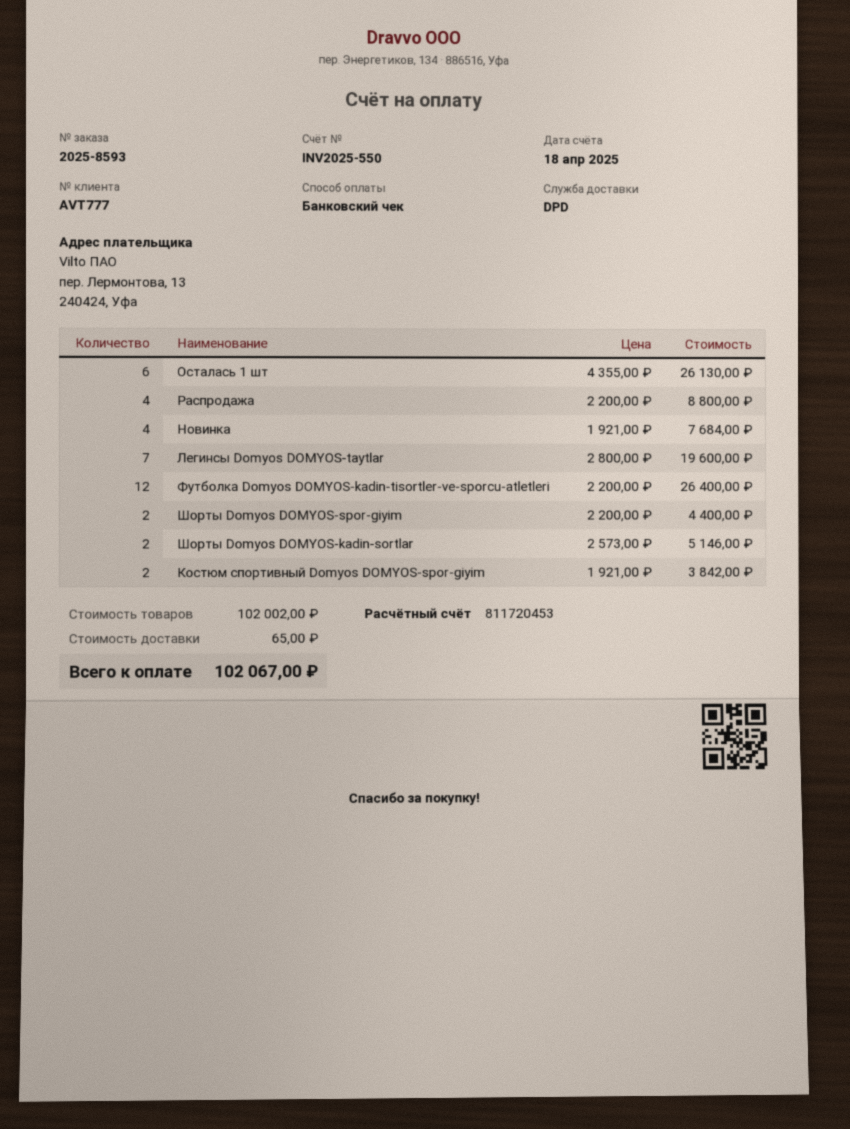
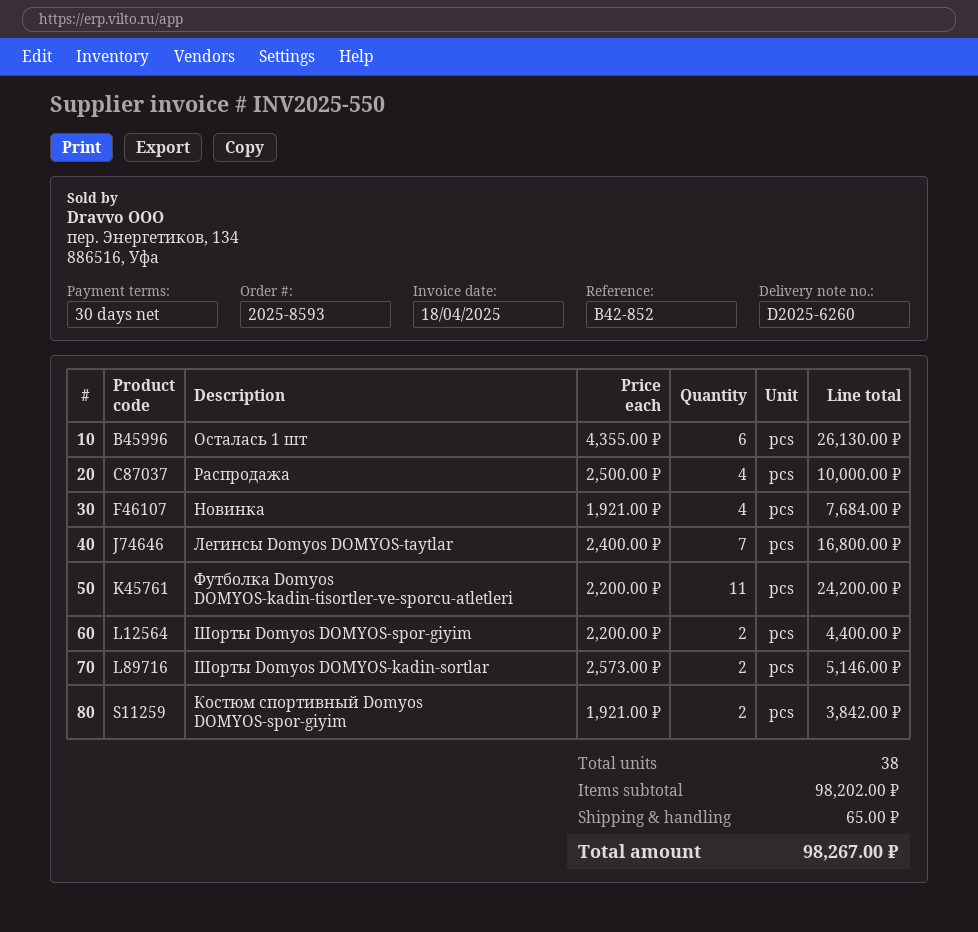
Распродажа: 4 x 2200.00 = 8800.00 -> 4 x 2500.00 = 10000.00
Легинсы Domyos DOMYOS-taytlar: 7 x 2800.00 = 19600.00 -> 7 x 2400.00 = 16800.00
Футболка Domyos DOMYOS-kadin-tisortler-ve-sporcu-atletleri: 12 x 2200.00 = 26400.00 -> 11 x 2200.00 = 24200.00
subtotal: 102002.00 -> 98202.00
total: 102067.00 -> 98267.00

